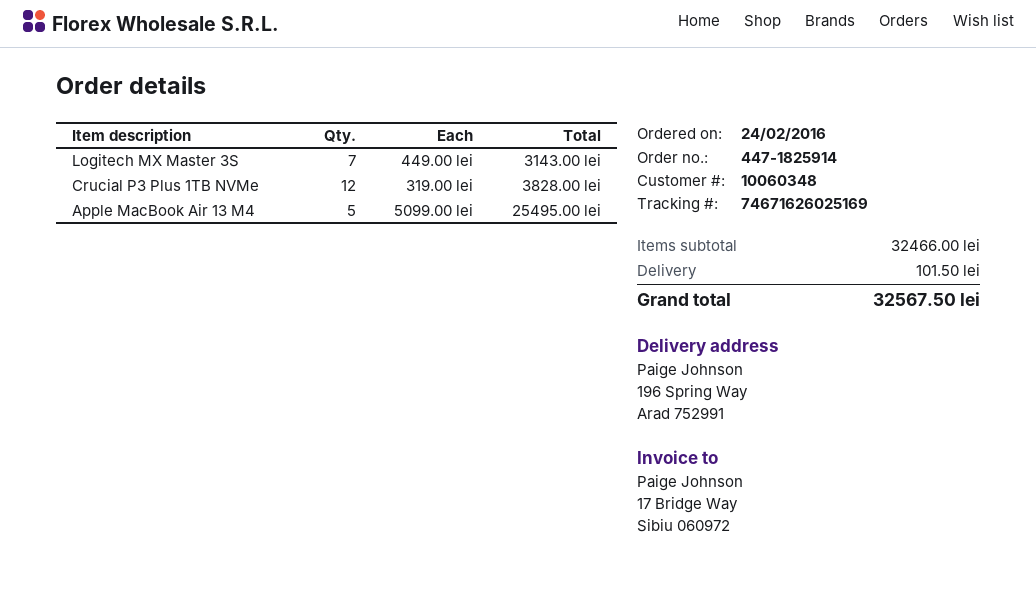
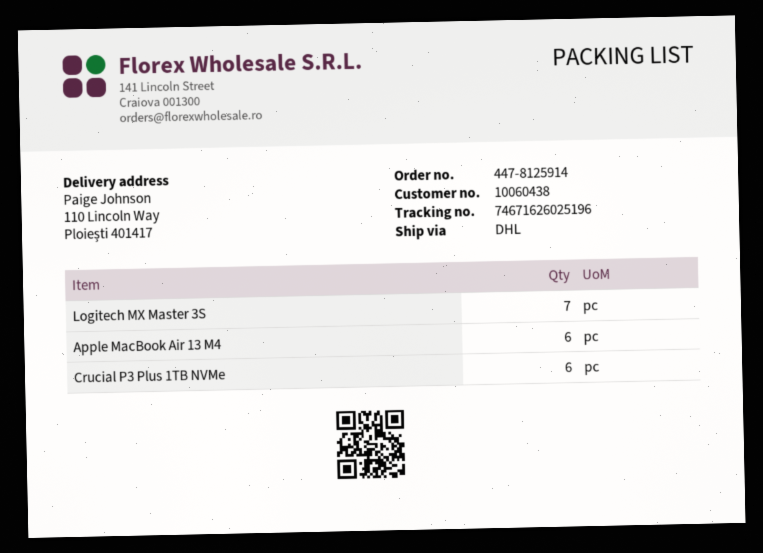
order number: 447-1825914 -> 447-8125914
customer number: 10060348 -> 10060438
tracking number: 74671626025169 -> 74671626025196
ship to: 196 Spring Way, Arad 752991 -> 110 Lincoln Way, Ploiești 401417
Crucial P3 Plus 1TB NVMe: 12 -> 6
Apple MacBook Air 13 M4: 5 -> 6

